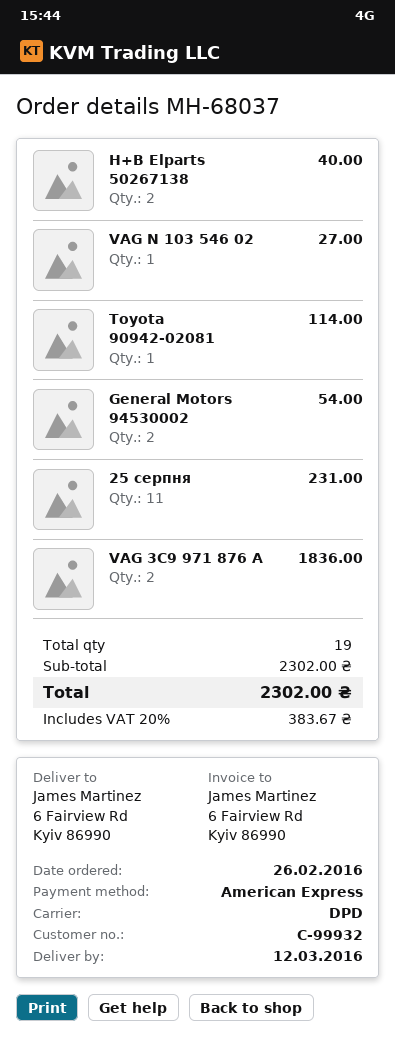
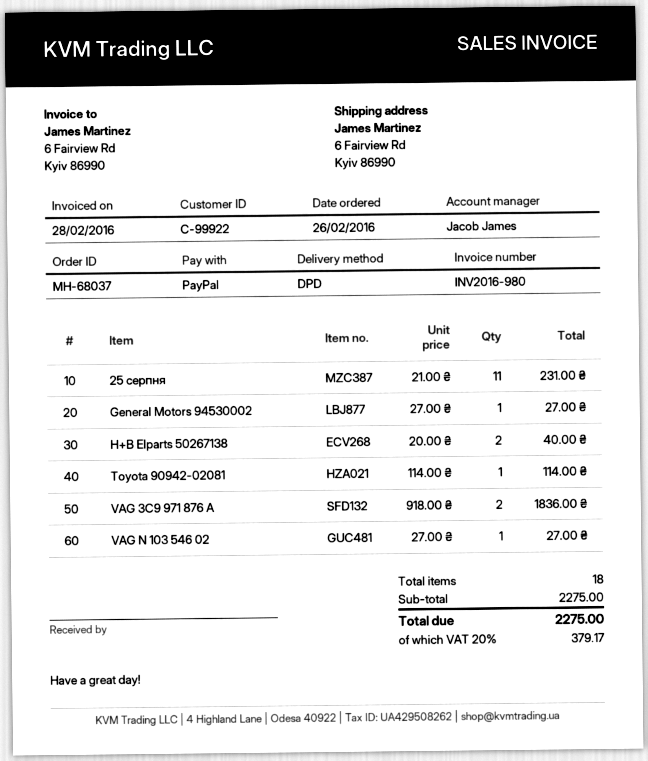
customer number: C-99932 -> C-99922
payment method: American Express -> PayPal
General Motors 94530002: 2 for 54.00 -> 1 for 27.00
total quantity: 19 -> 18
subtotal: 2302.00 -> 2275.00
tax: 20% = 383.67 -> 20% = 379.17
total: 2302.00 -> 2275.00

